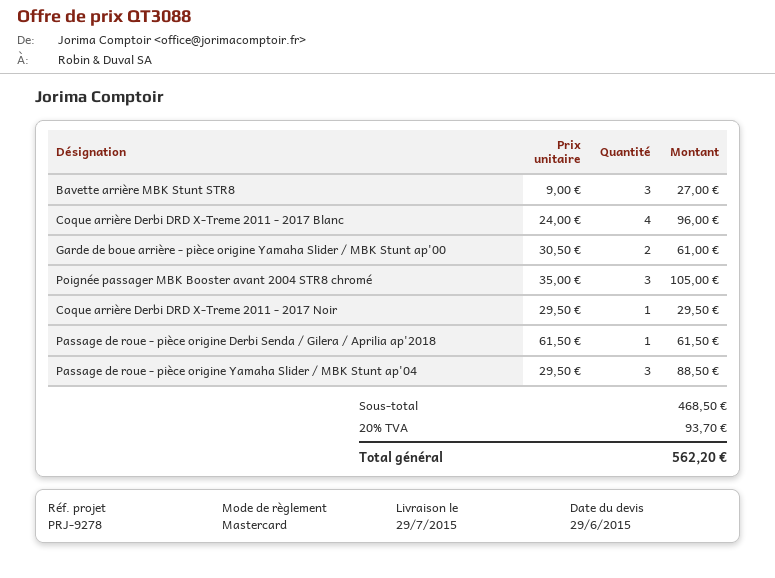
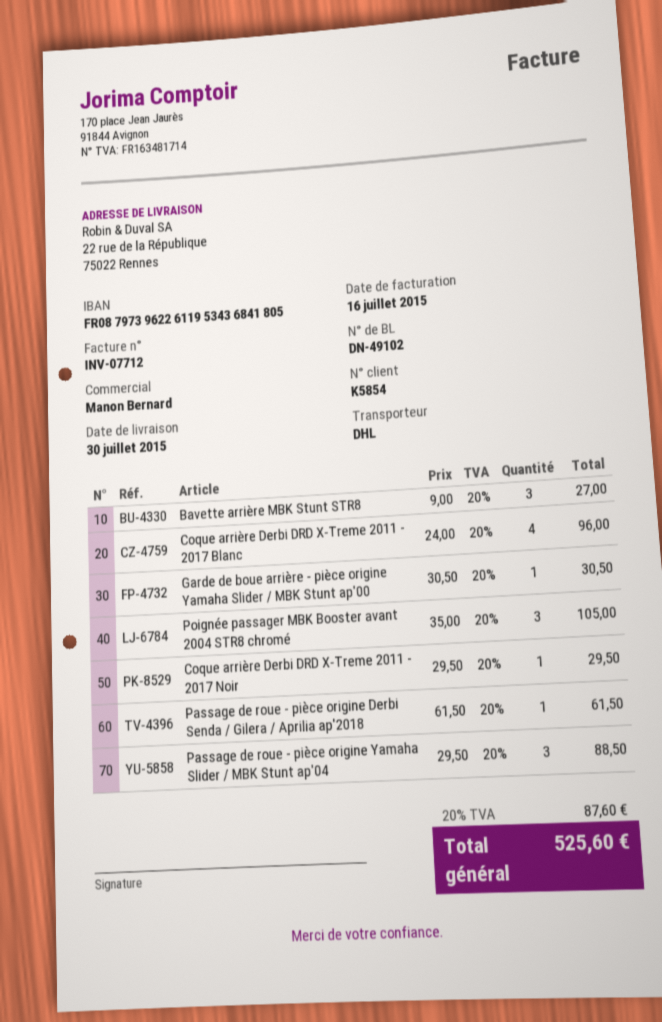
delivery date: 2015-07-29 -> 2015-07-30
Garde de boue arrière - pièce origine Yamaha Slider / MBK Stunt ap'00: 2 x 30.50 = 61.00 -> 1 x 30.50 = 30.50
tax: 20% = 93.70 -> 20% = 87.60
total: 562.20 -> 525.60

